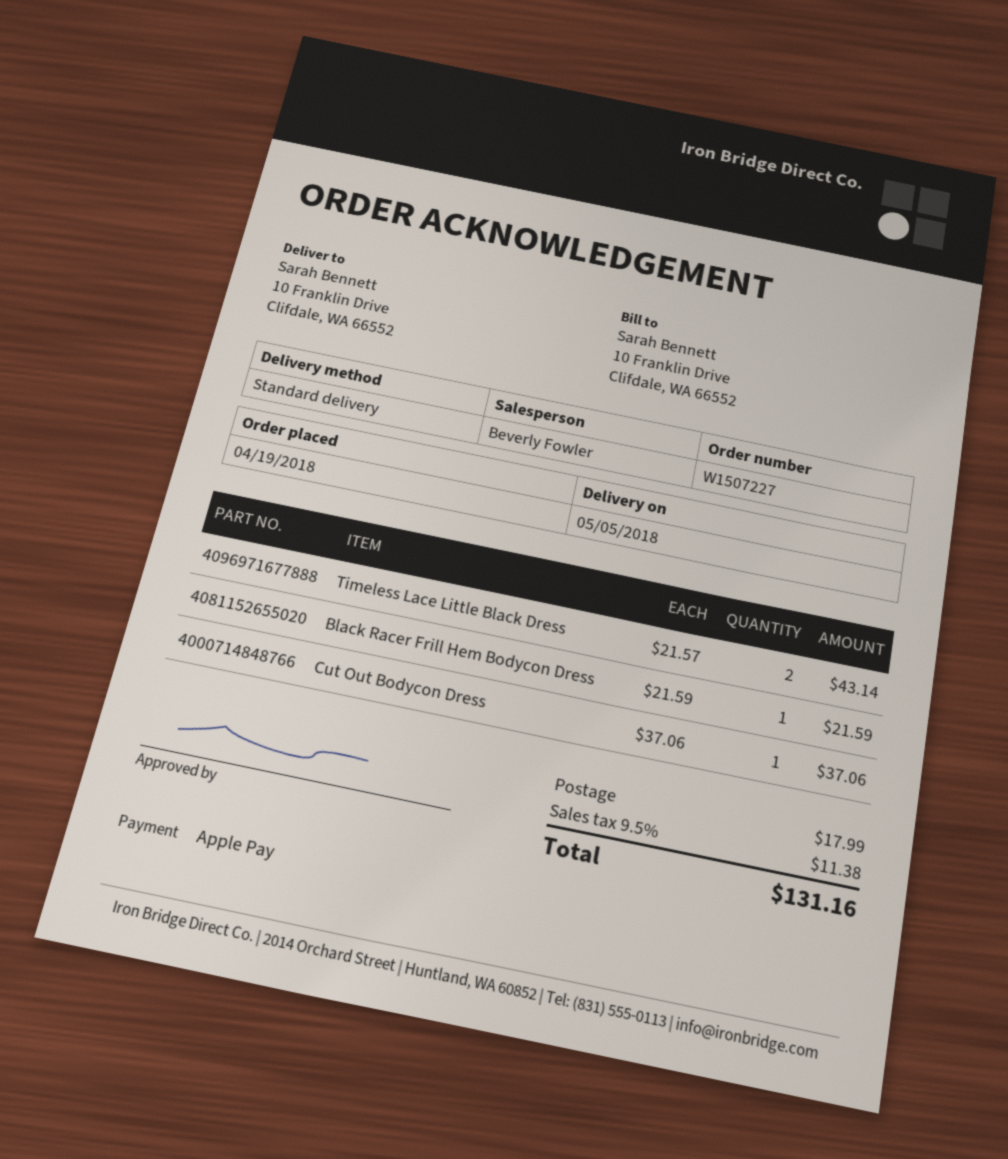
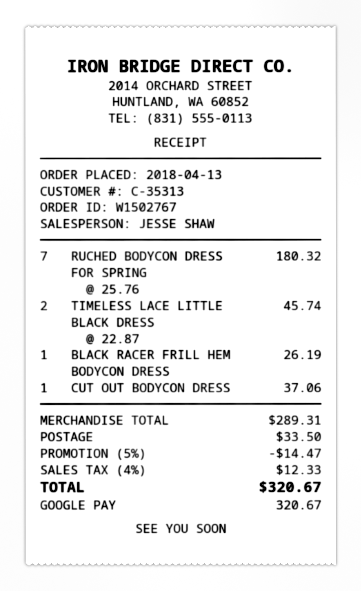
order number: W1507227 -> W1502767
order date: 2018-04-19 -> 2018-04-13
sales rep: Beverly Fowler -> JESSE SHAW
payment method: Apple Pay -> Google Pay
Timeless Lace Little Black Dress: 2 x 21.57 = 43.14 -> 2 x 22.87 = 45.74
Black Racer Frill Hem Bodycon Dress: 1 x 21.59 = 21.59 -> 1 x 26.19 = 26.19
RUCHED BODYCON DRESS FOR SPRING: none -> 7 x 25.76 = 180.32
discount: none -> 5% = 14.47
shipping: 17.99 -> 33.50
tax: 9.5% = 11.38 -> 4% = 12.33
total: 131.16 -> 320.67

